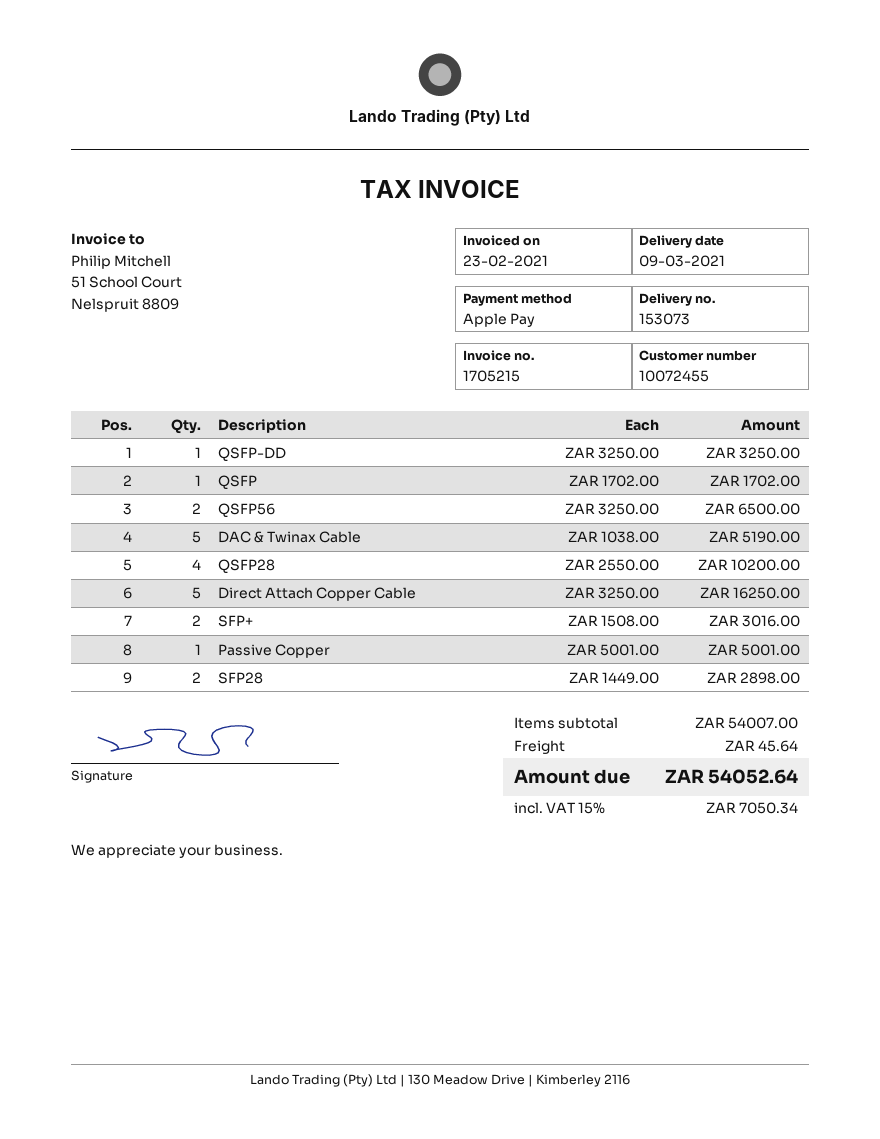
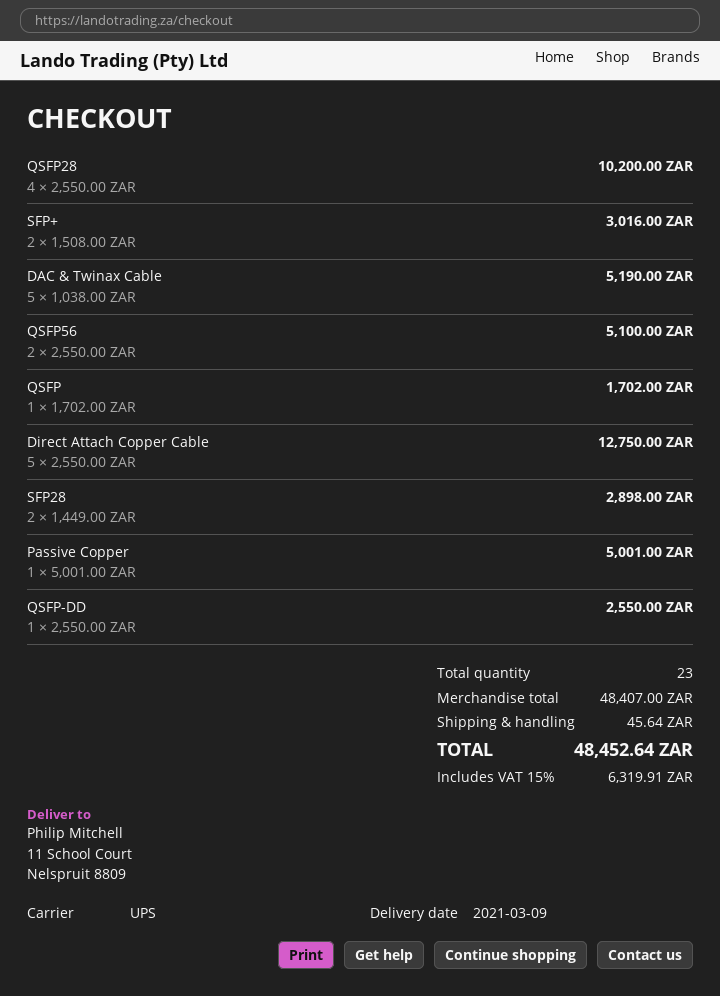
QSFP-DD: 1 x 3250.00 = 3250.00 -> 1 x 2550.00 = 2550.00
QSFP56: 2 x 3250.00 = 6500.00 -> 2 x 2550.00 = 5100.00
Direct Attach Copper Cable: 5 x 3250.00 = 16250.00 -> 5 x 2550.00 = 12750.00
subtotal: 54007.00 -> 48407.00
tax: 15% = 7050.34 -> 15% = 6319.91
total: 54052.64 -> 48452.64

